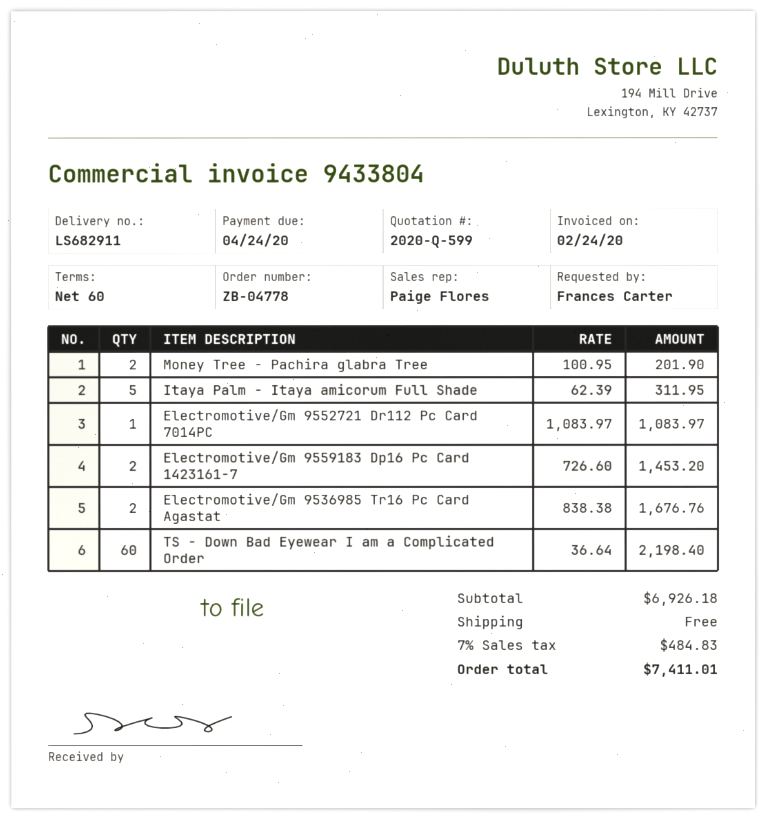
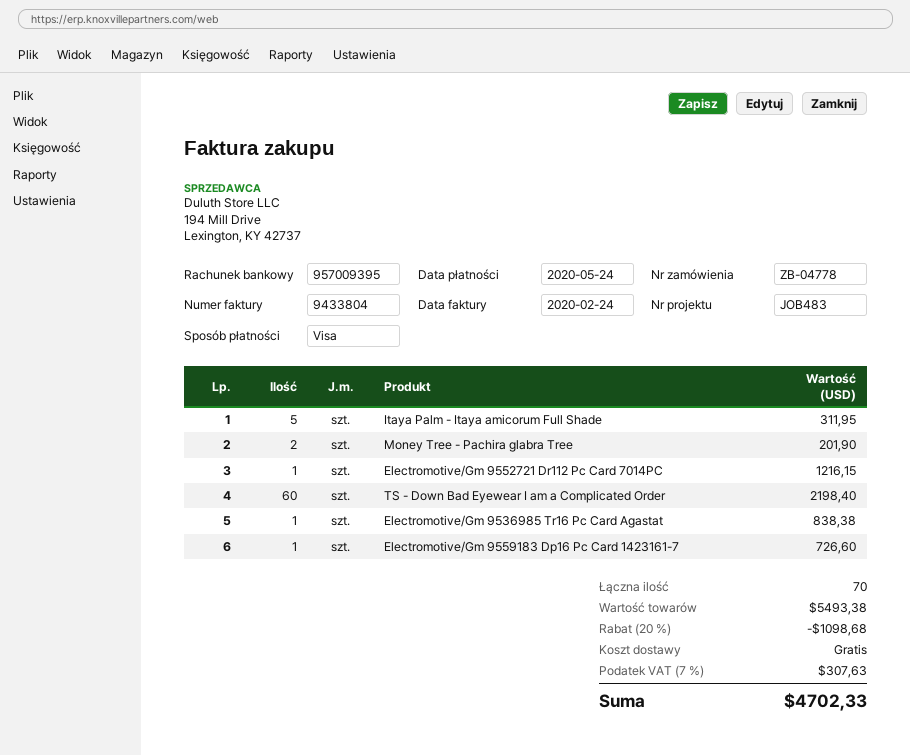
due date: 2020-04-24 -> 2020-05-24
Electromotive/Gm 9552721 Dr112 Pc Card 7014PC: 1 for 1083.97 -> 1 for 1216.15
Electromotive/Gm 9559183 Dp16 Pc Card 1423161-7: 2 for 1453.20 -> 1 for 726.60
Electromotive/Gm 9536985 Tr16 Pc Card Agastat: 2 for 1676.76 -> 1 for 838.38
subtotal: 6926.18 -> 5493.38
discount: none -> 20% = 1098.68
tax: 7% = 484.83 -> 7% = 307.63
total: 7411.01 -> 4702.33

